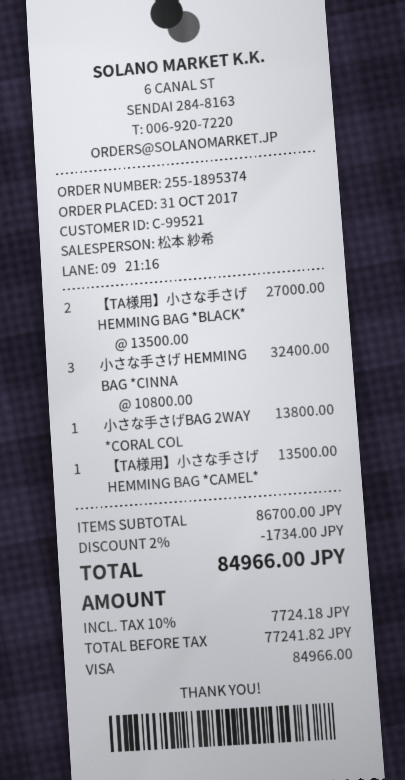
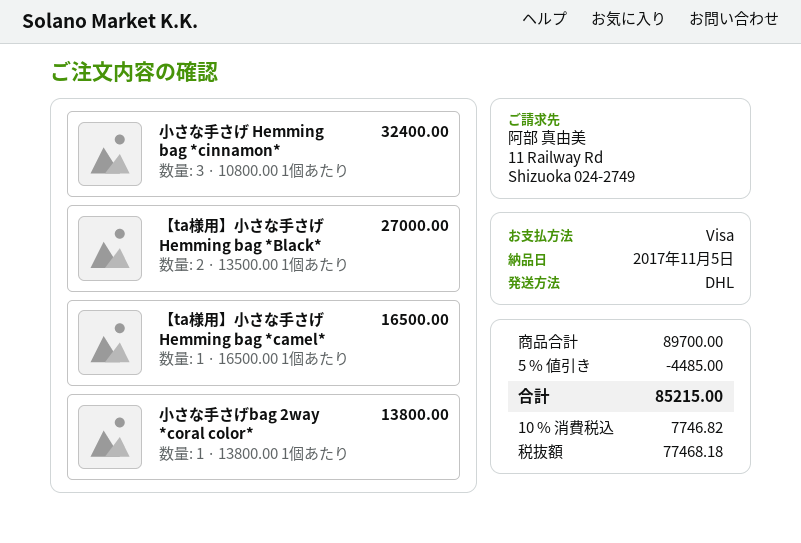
【TA様用】小さな手さげ HEMMING BAG *CAMEL*: 1 x 13500.00 = 13500.00 -> 1 x 16500.00 = 16500.00
subtotal: 86700.00 -> 89700.00
discount: 2% = 1734.00 -> 5% = 4485.00
net: 77241.82 -> 77468.18
tax: 10% = 7724.18 -> 10% = 7746.82
total: 84966.00 -> 85215.00

